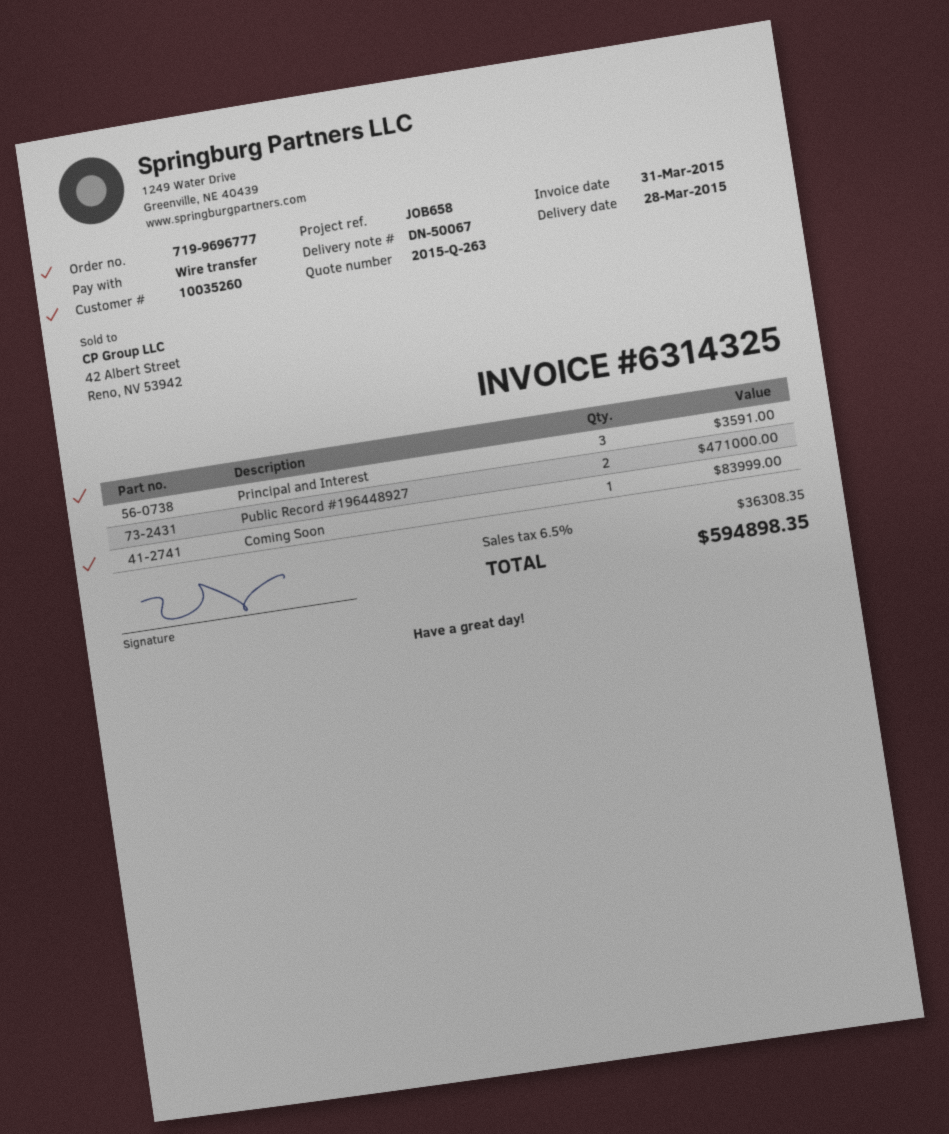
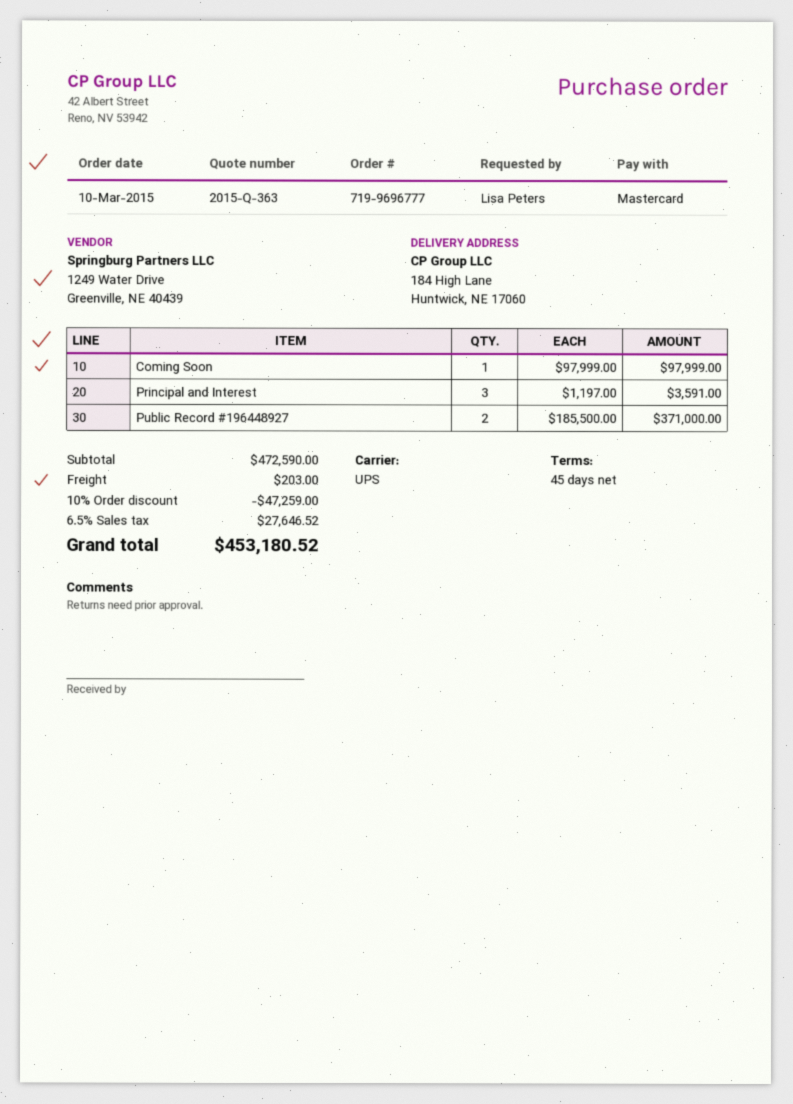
quote number: 2015-Q-263 -> 2015-Q-363
payment method: bank transfer -> Mastercard
Public Record #196448927: 2 for 471000.00 -> 2 for 371000.00
Coming Soon: 1 for 83999.00 -> 1 for 97999.00
discount: none -> 10% = 47259.00
shipping: none -> 203.00
tax: 6.5% = 36308.35 -> 6.5% = 27646.52
total: 594898.35 -> 453180.52

